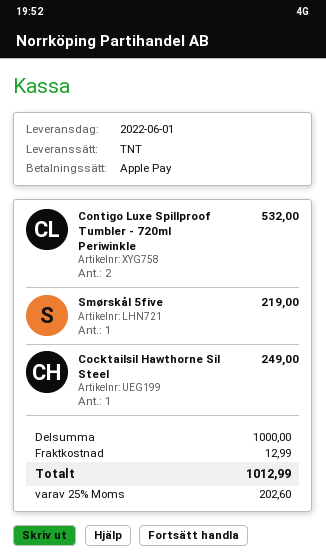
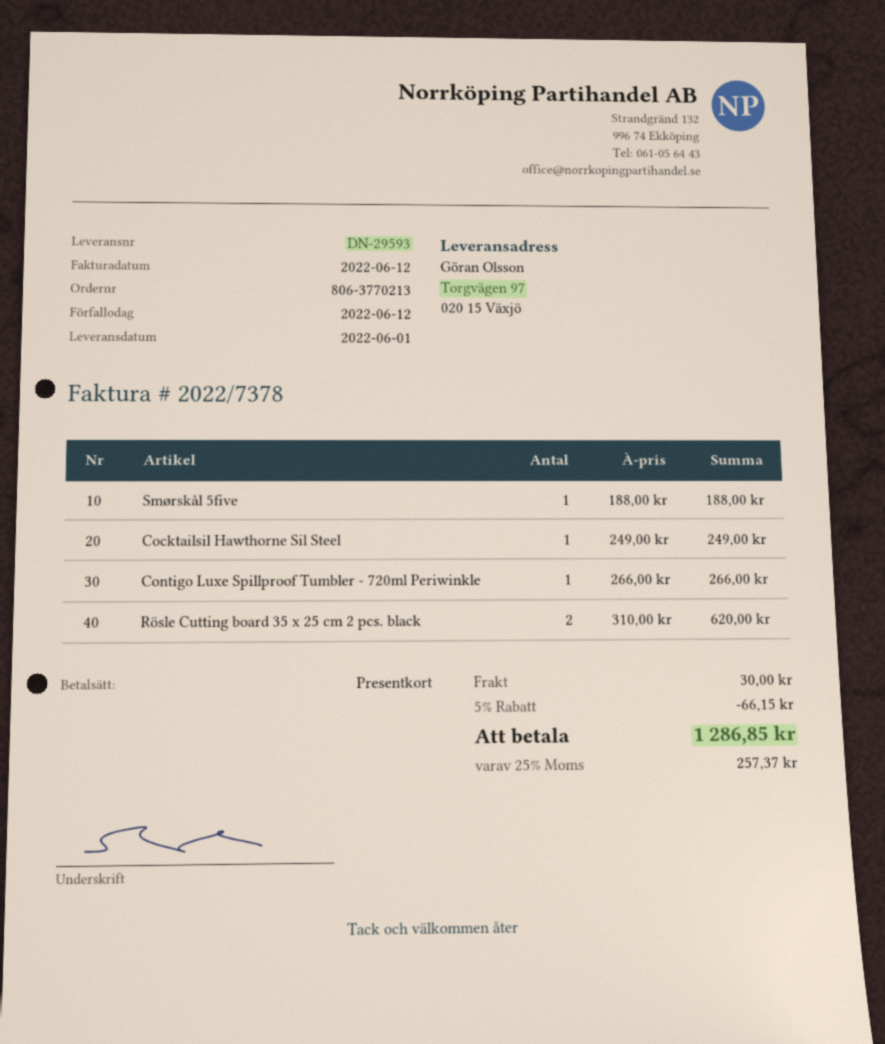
payment method: Apple Pay -> gift card
Contigo Luxe Spillproof Tumbler - 720ml Periwinkle: 2 for 532.00 -> 1 for 266.00
Smørskål 5five: 1 for 219.00 -> 1 for 188.00
Rösle Cutting board 35 x 25 cm 2 pcs. black: none -> 2 for 620.00
discount: none -> 5% = 66.15
shipping: 12.99 -> 30.00
tax: 25% = 202.60 -> 25% = 257.37
total: 1012.99 -> 1286.85

